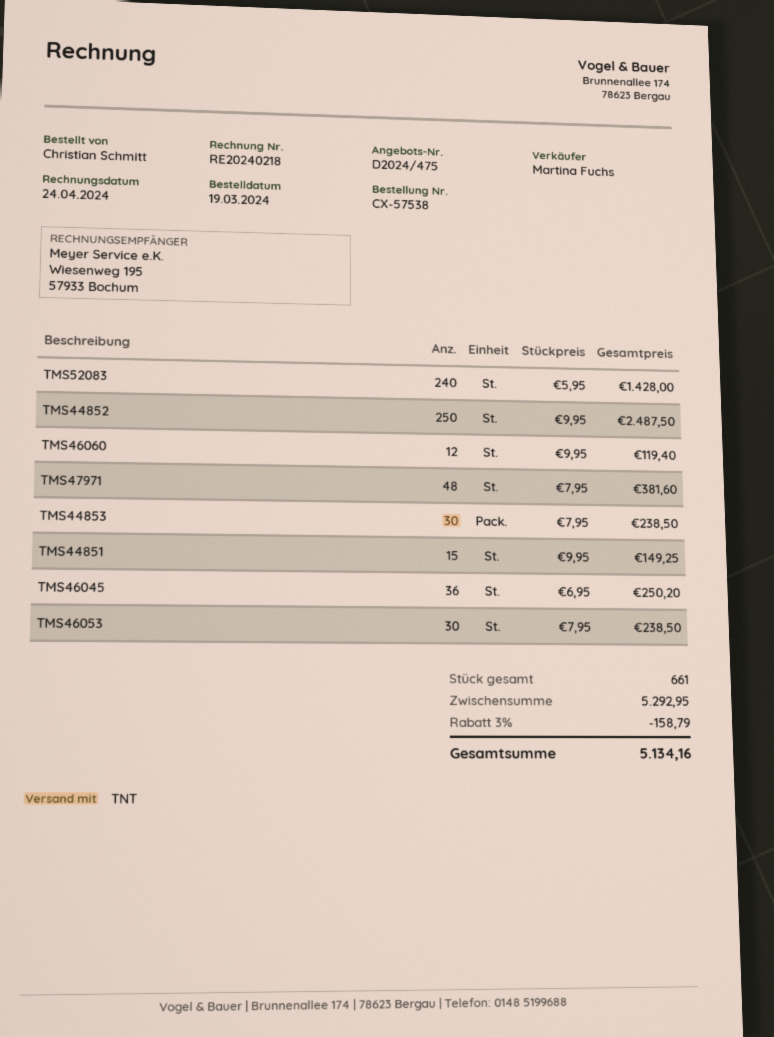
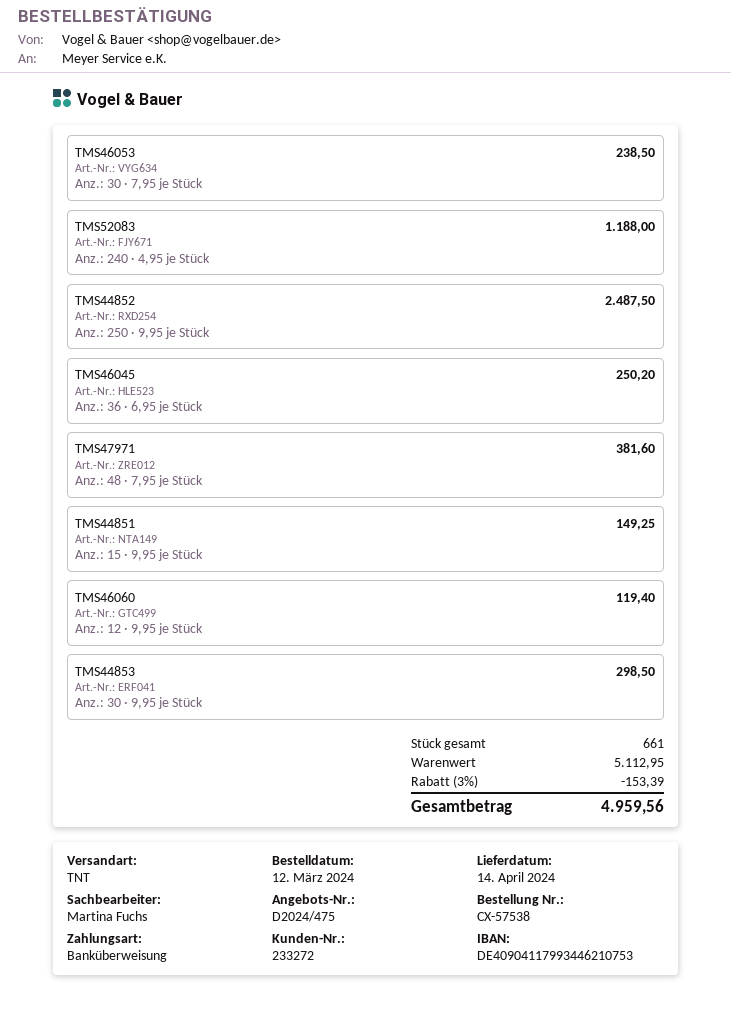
order date: 2024-03-19 -> 2024-03-12
TMS52083: 240 x 5.95 = 1428.00 -> 240 x 4.95 = 1188.00
TMS44853: 30 x 7.95 = 238.50 -> 30 x 9.95 = 298.50
subtotal: 5292.95 -> 5112.95
discount: 3% = 158.79 -> 3% = 153.39
total: 5134.16 -> 4959.56

